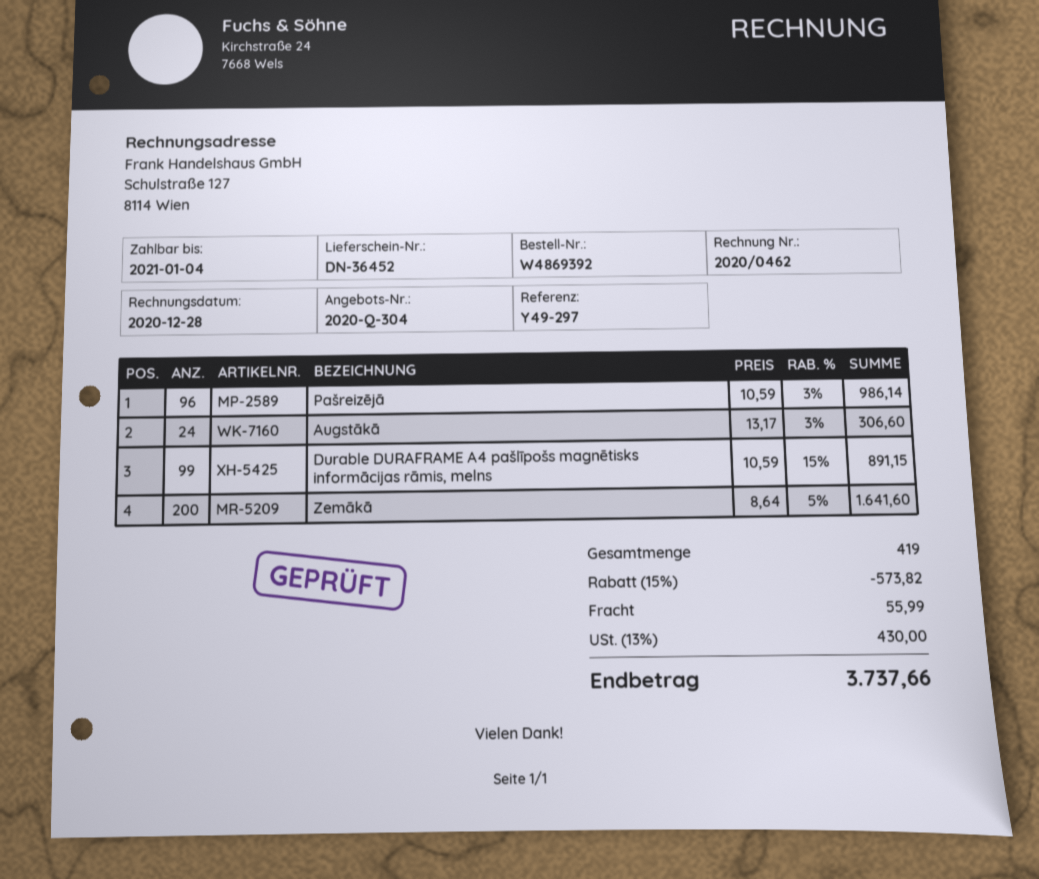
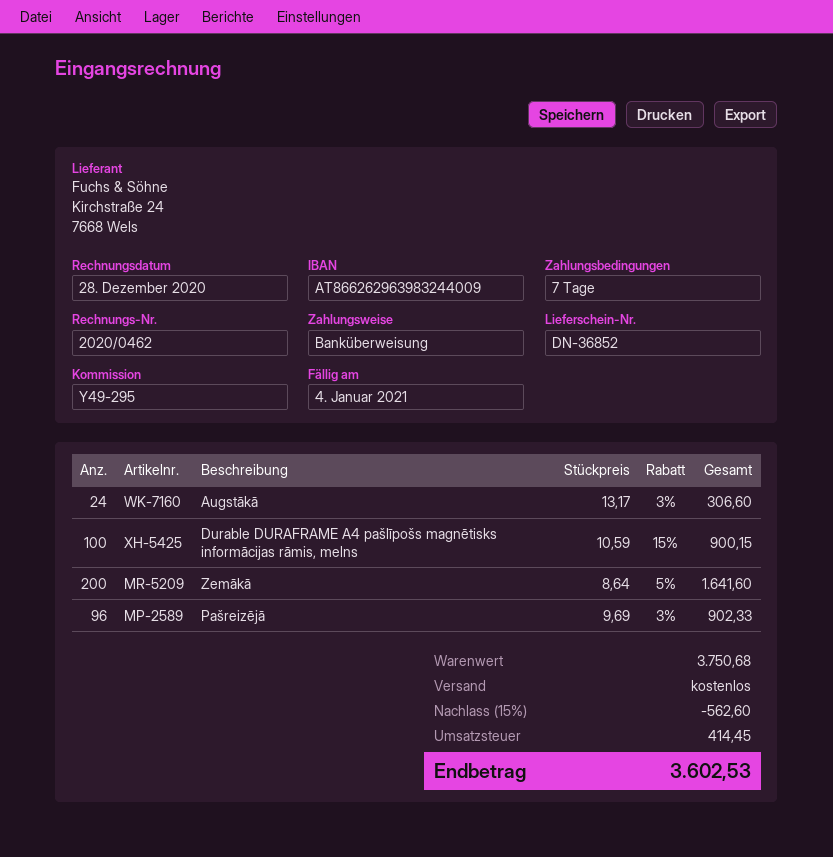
delivery note number: DN-36452 -> DN-36852
reference: Y49-297 -> Y49-295
Pašreizējā: 96 x 10.59 - 3% = 986.14 -> 96 x 9.69 - 3% = 902.33
Durable DURAFRAME A4 pašlīpošs magnētisks informācijas rāmis, melns: 99 x 10.59 - 15% = 891.15 -> 100 x 10.59 - 15% = 900.15
discount: 15% = 573.82 -> 15% = 562.60
shipping: 55.99 -> 0.00
tax: 430.00 -> 414.45
total: 3737.66 -> 3602.53

